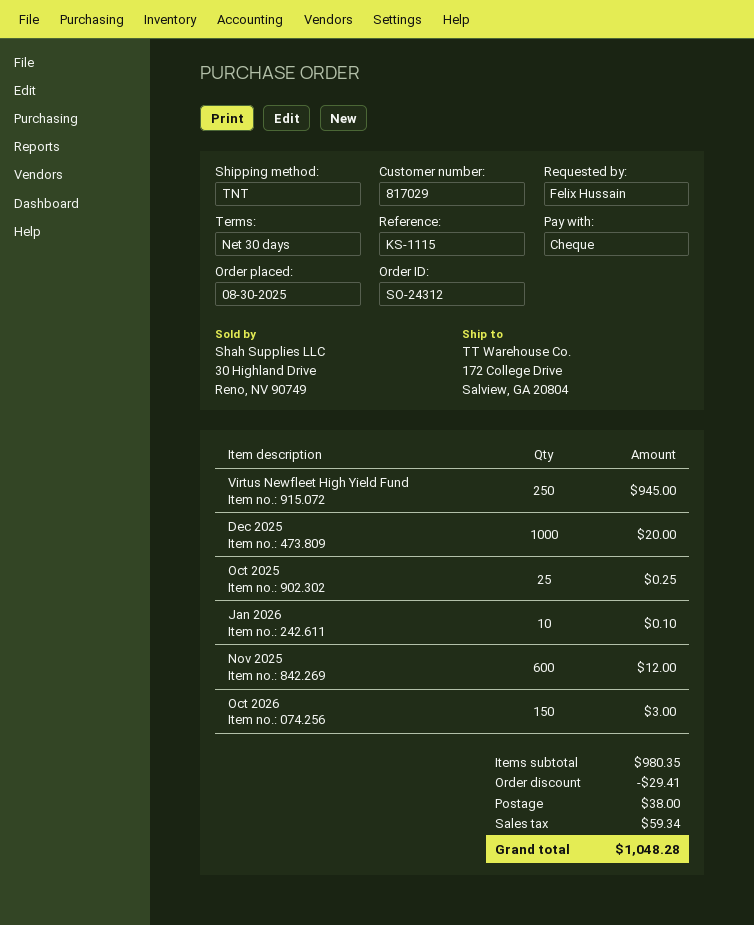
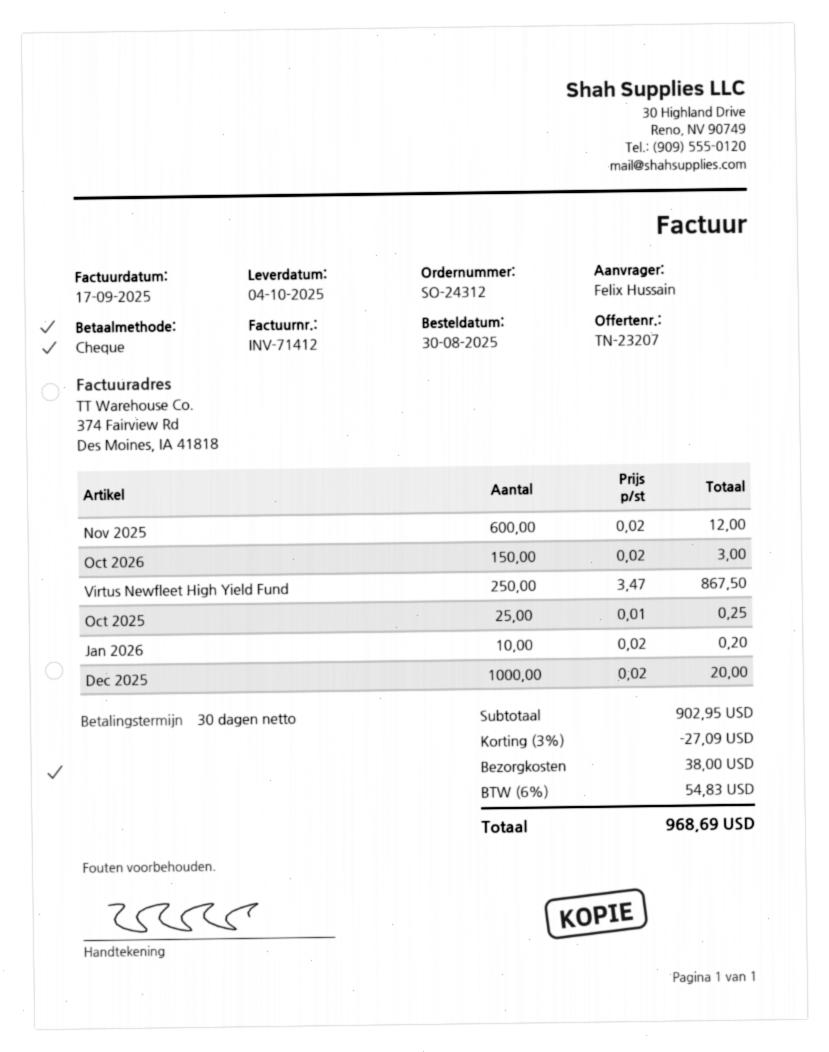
Virtus Newfleet High Yield Fund: 250 for 945.00 -> 250 for 867.50
Jan 2026: 10 for 0.10 -> 10 for 0.20
subtotal: 980.35 -> 902.95
discount: 29.41 -> 27.09
tax: 59.34 -> 54.83
total: 1048.28 -> 968.69

